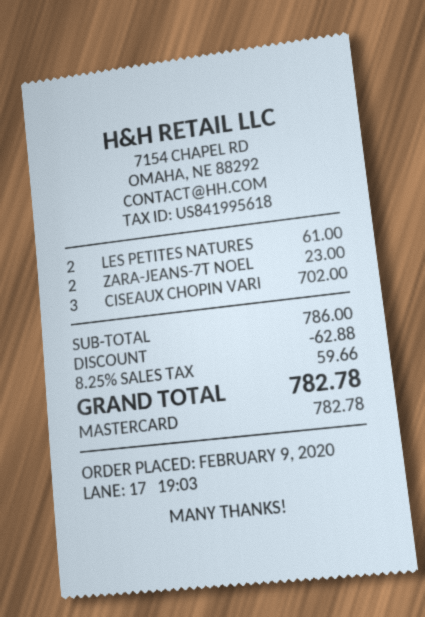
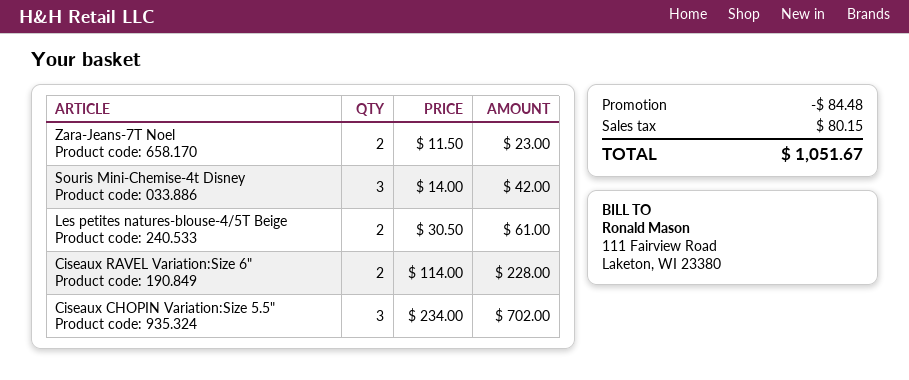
Souris Mini-Chemise-4t Disney: none -> 3 for 42.00
Ciseaux RAVEL Variation:Size 6": none -> 2 for 228.00
discount: 62.88 -> 84.48
tax: 59.66 -> 80.15
total: 782.78 -> 1051.67

